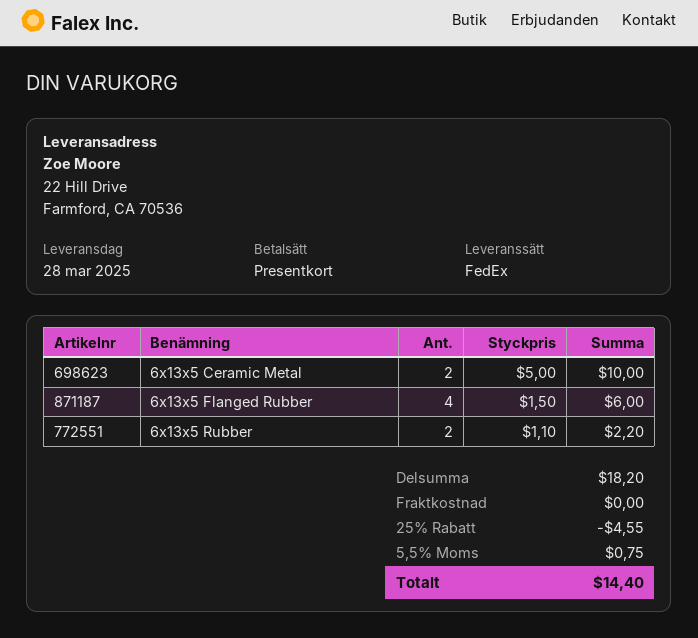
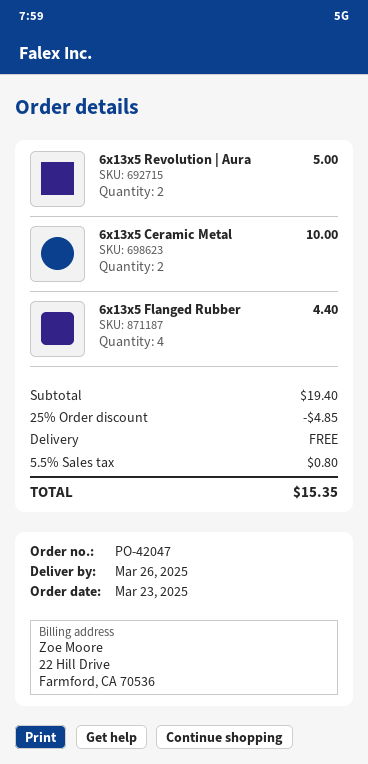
delivery date: 2025-03-28 -> 2025-03-26
6x13x5 Flanged Rubber: 4 for 6.00 -> 4 for 4.40
6x13x5 Rubber: 2 for 2.20 -> none
6x13x5 Revolution | Aura: none -> 2 for 5.00
subtotal: 18.20 -> 19.40
discount: 25% = 4.55 -> 25% = 4.85
tax: 5.5% = 0.75 -> 5.5% = 0.80
total: 14.40 -> 15.35

